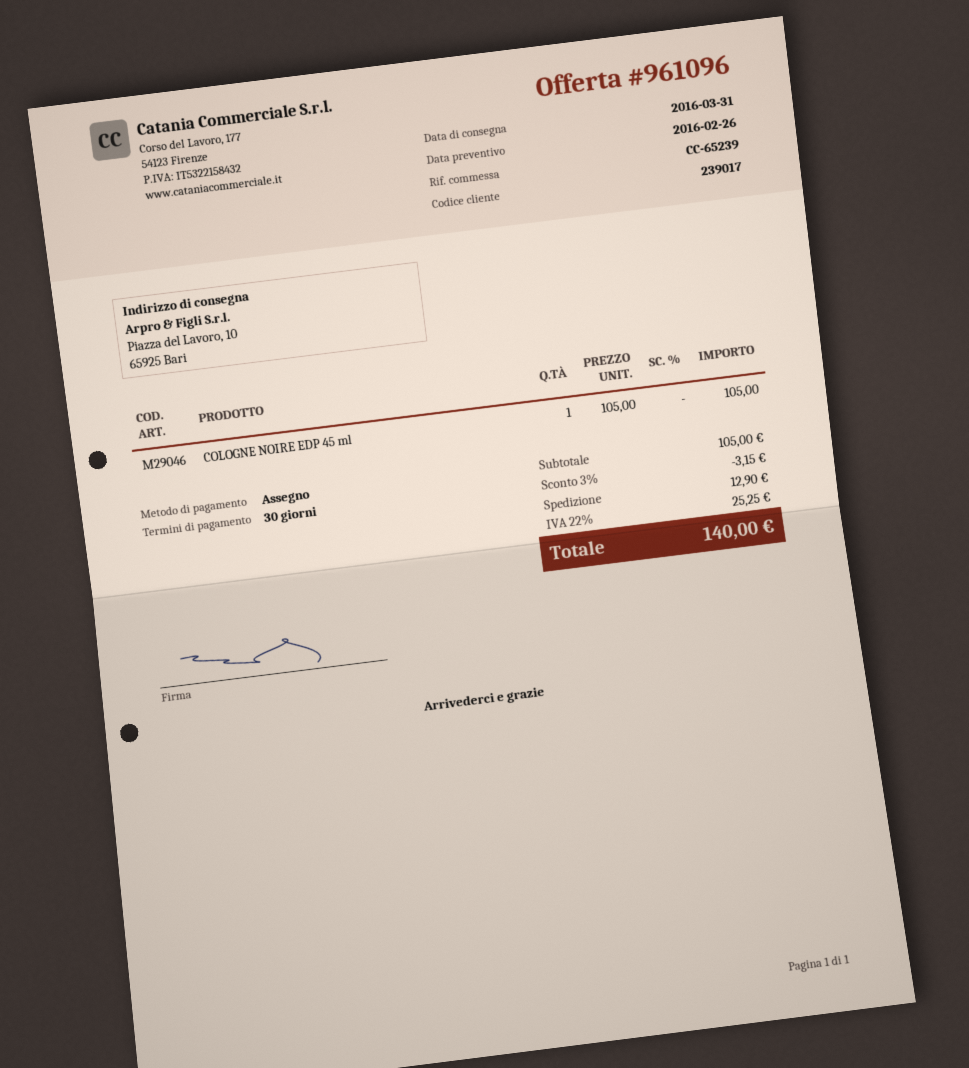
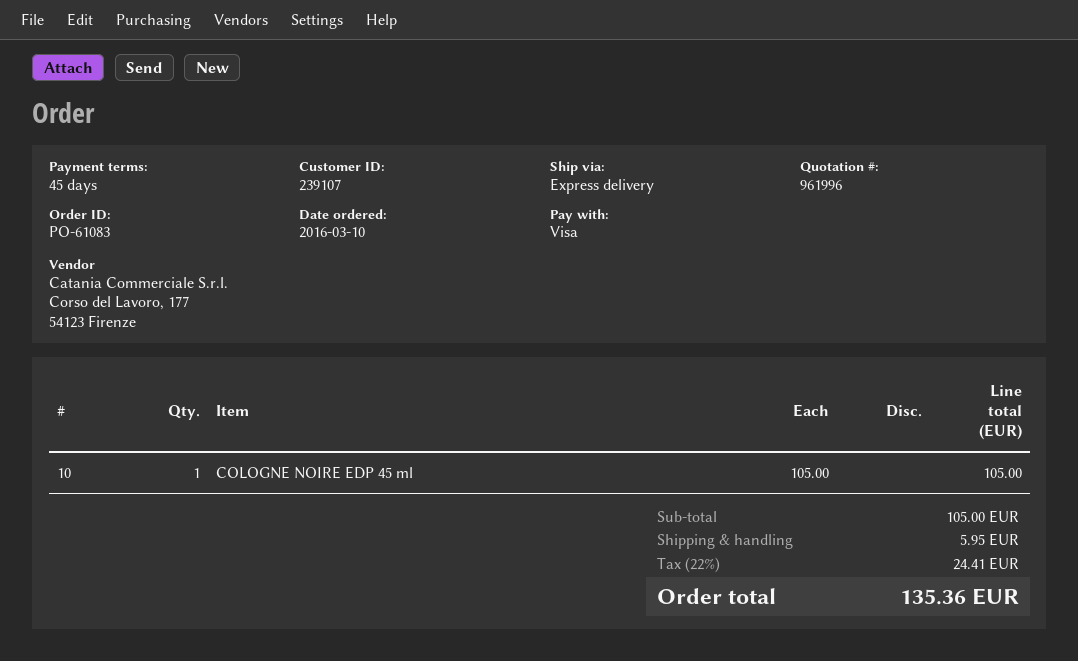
quote number: 961096 -> 961996
payment terms: 30 days -> 45 days
customer number: 239017 -> 239107
payment method: cheque -> Visa
discount: 3% = 3.15 -> none
shipping: 12.90 -> 5.95
tax: 22% = 25.25 -> 22% = 24.41
total: 140.00 -> 135.36

